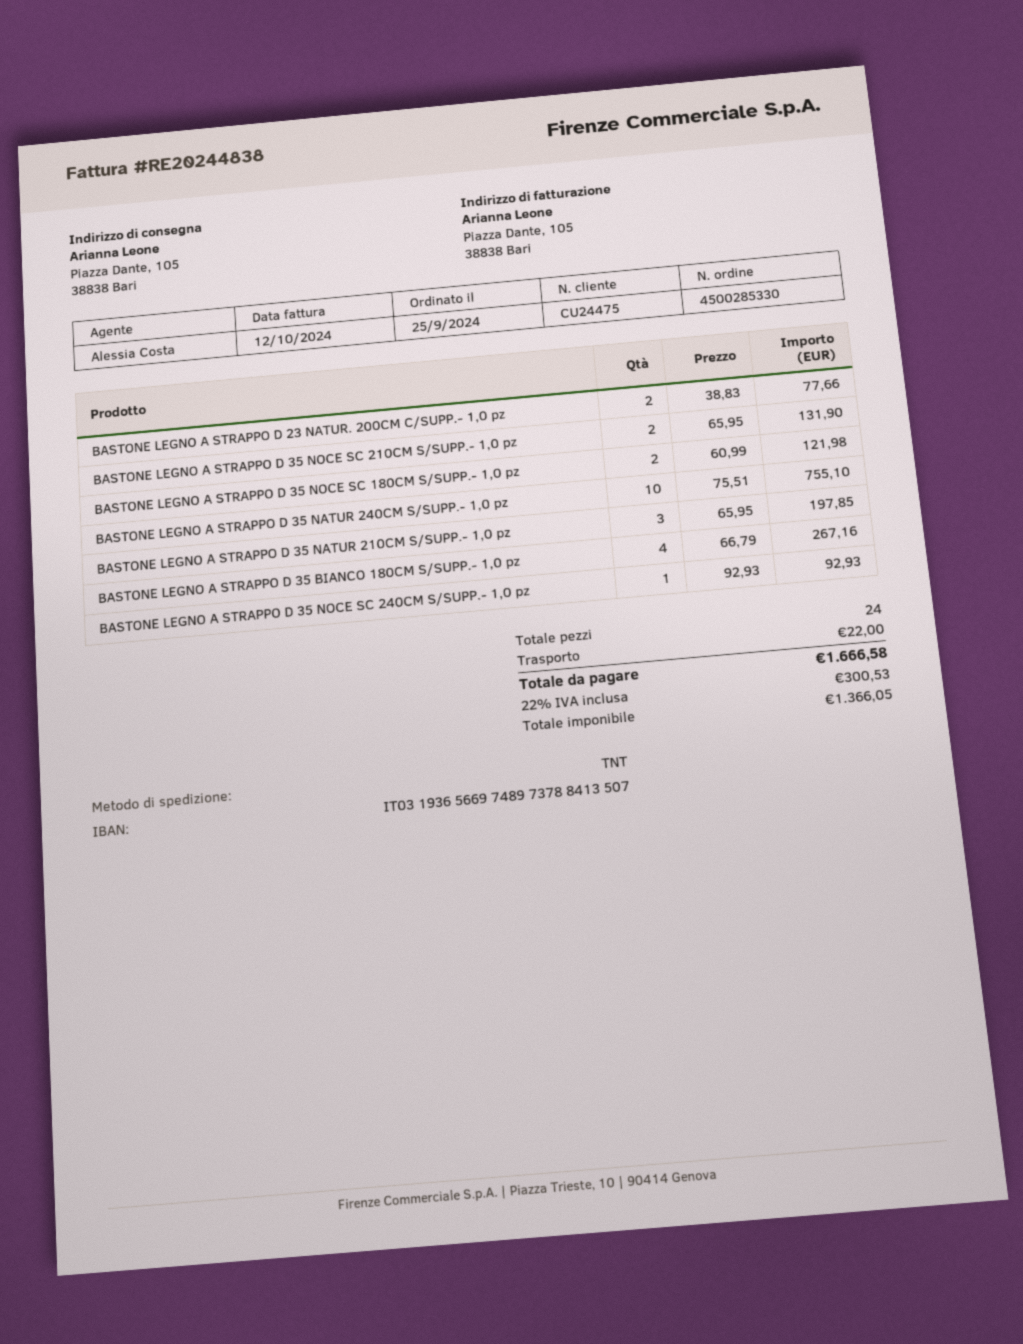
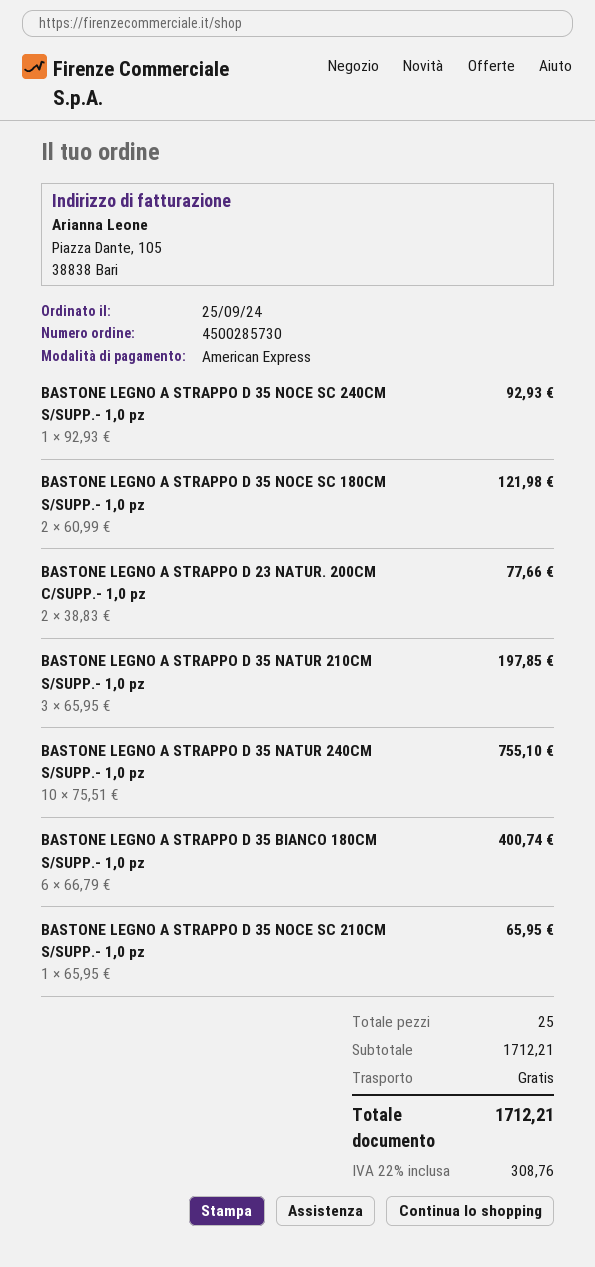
order number: 4500285330 -> 4500285730
BASTONE LEGNO A STRAPPO D 35 NOCE SC 210CM S/SUPP.- 1,0 pz: 2 x 65.95 = 131.90 -> 1 x 65.95 = 65.95
BASTONE LEGNO A STRAPPO D 35 BIANCO 180CM S/SUPP.- 1,0 pz: 4 x 66.79 = 267.16 -> 6 x 66.79 = 400.74
total quantity: 24 -> 25
shipping: 22.00 -> 0.00
tax: 22% = 300.53 -> 22% = 308.76
total: 1666.58 -> 1712.21

